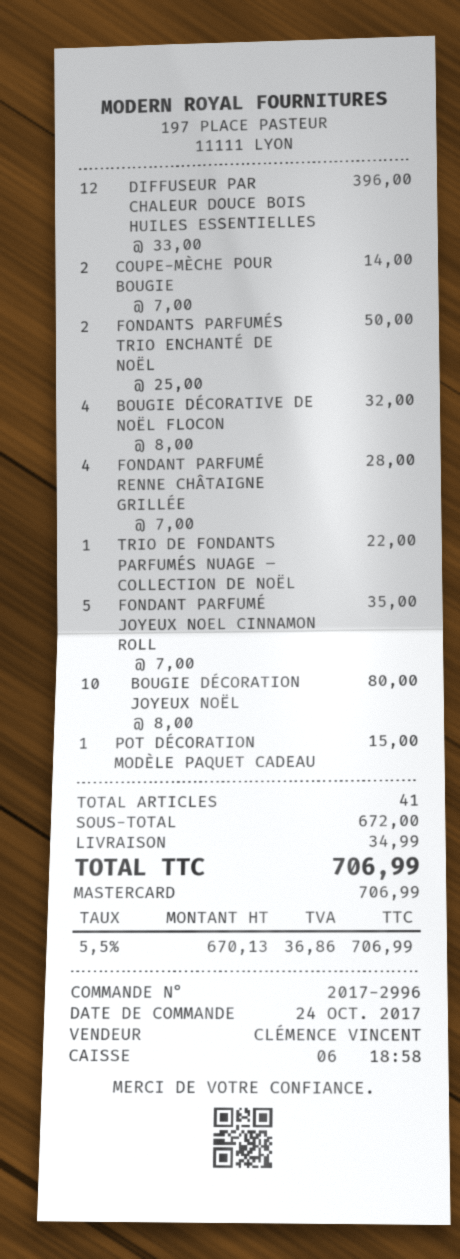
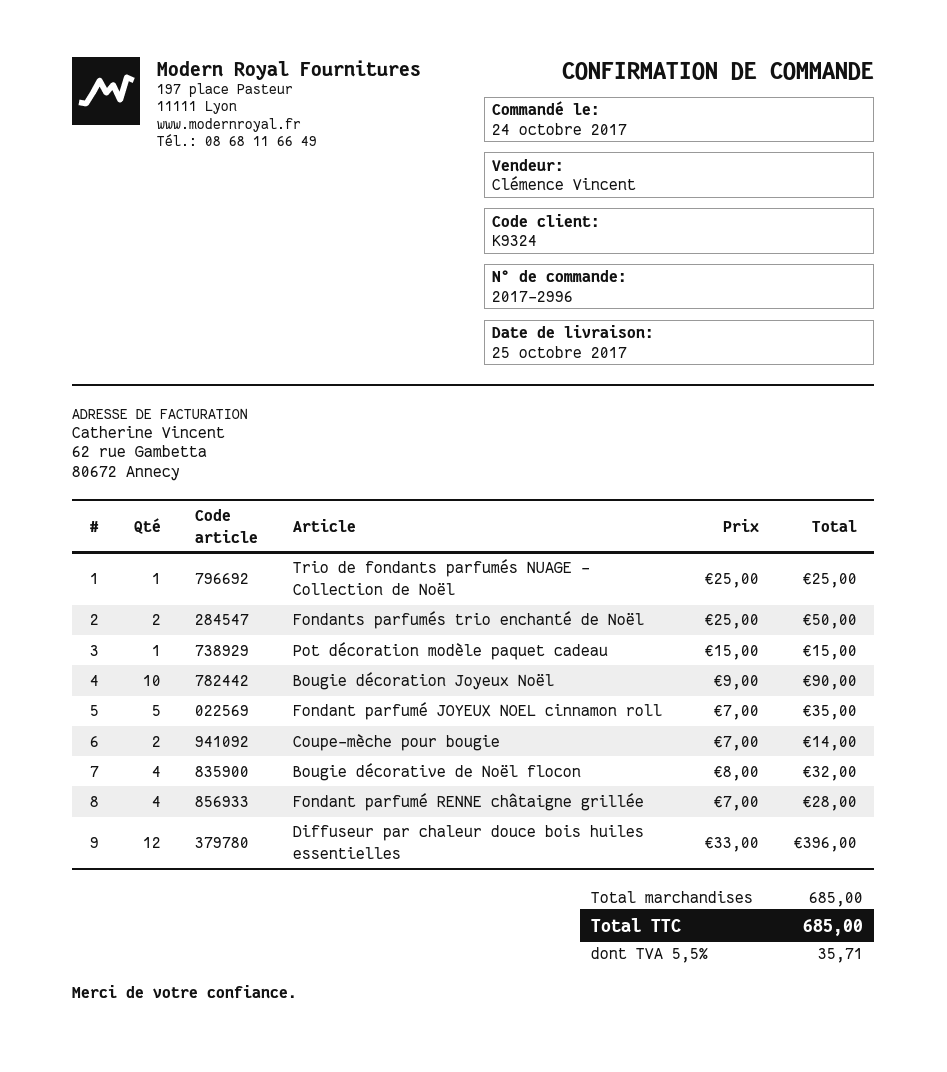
TRIO DE FONDANTS PARFUMÉS NUAGE – COLLECTION DE NOËL: 1 x 22.00 = 22.00 -> 1 x 25.00 = 25.00
BOUGIE DÉCORATION JOYEUX NOËL: 10 x 8.00 = 80.00 -> 10 x 9.00 = 90.00
subtotal: 672.00 -> 685.00
shipping: 34.99 -> none
tax: 5.5% = 36.86 -> 5.5% = 35.71
total: 706.99 -> 685.00

